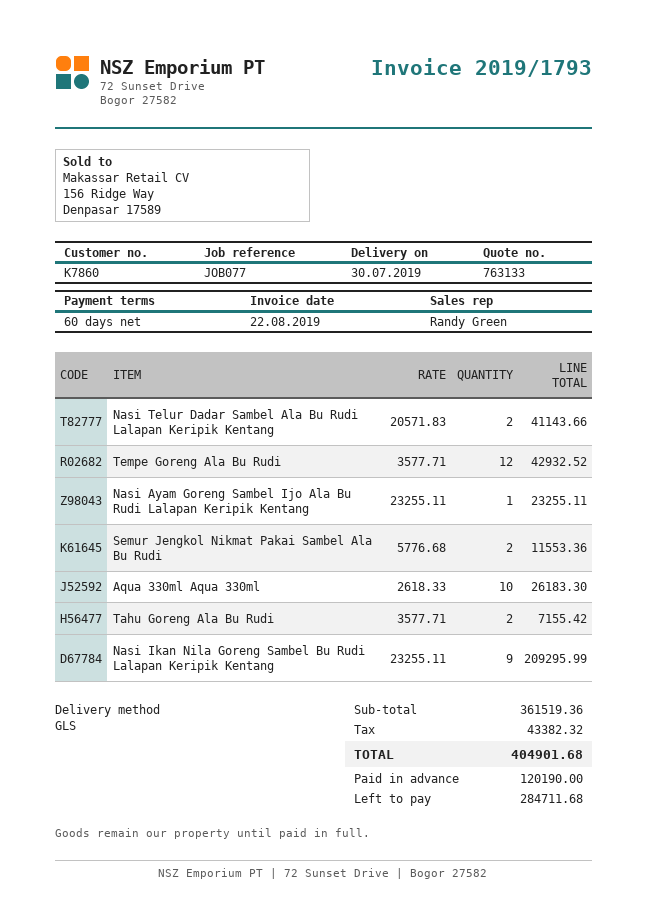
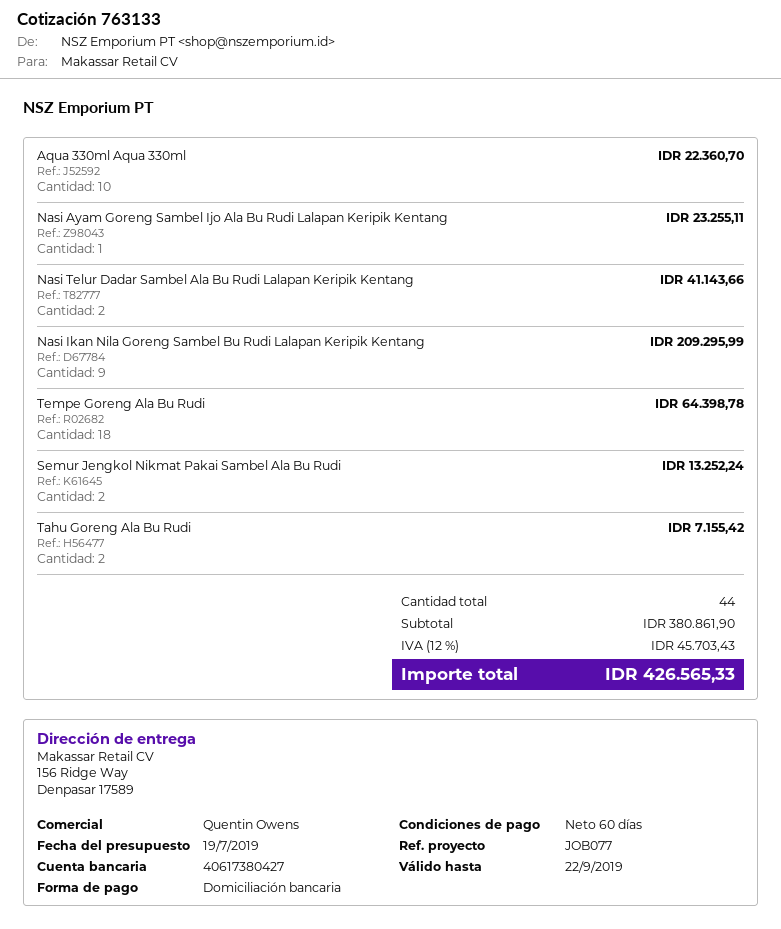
sales rep: Randy Green -> Quentin Owens
Tempe Goreng Ala Bu Rudi: 12 for 42932.52 -> 18 for 64398.78
Semur Jengkol Nikmat Pakai Sambel Ala Bu Rudi: 2 for 11553.36 -> 2 for 13252.24
Aqua 330ml Aqua 330ml: 10 for 26183.30 -> 10 for 22360.70
subtotal: 361519.36 -> 380861.90
tax: 43382.32 -> 45703.43
total: 404901.68 -> 426565.33

